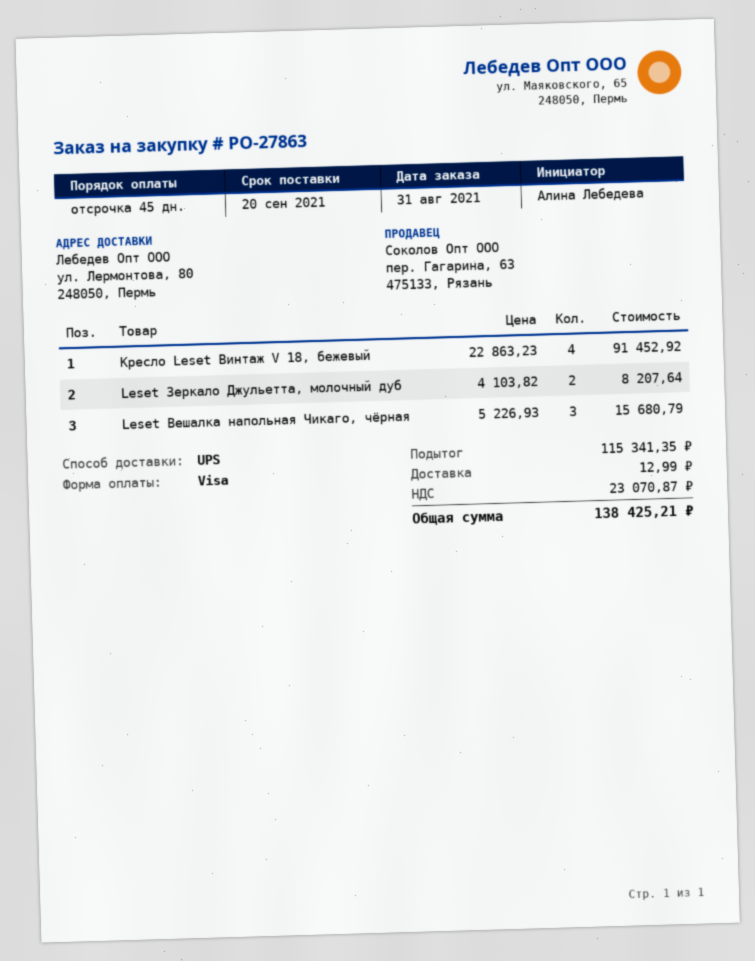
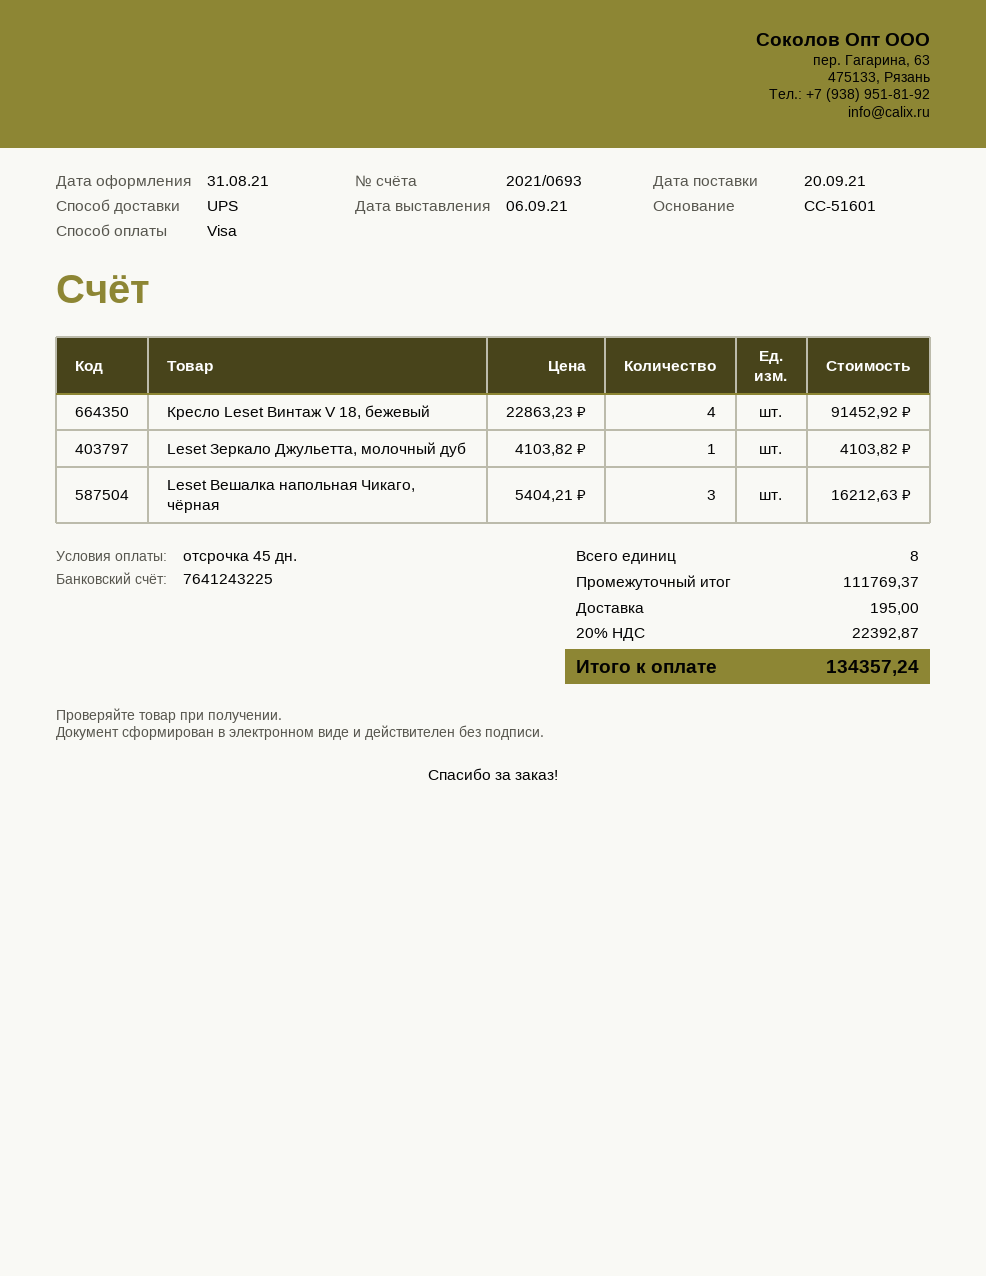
Leset Зеркало Джульетта, молочный дуб: 2 x 4103.82 = 8207.64 -> 1 x 4103.82 = 4103.82
Leset Вешалка напольная Чикаго, чёрная: 3 x 5226.93 = 15680.79 -> 3 x 5404.21 = 16212.63
subtotal: 115341.35 -> 111769.37
shipping: 12.99 -> 195.00
tax: 23070.87 -> 22392.87
total: 138425.21 -> 134357.24

